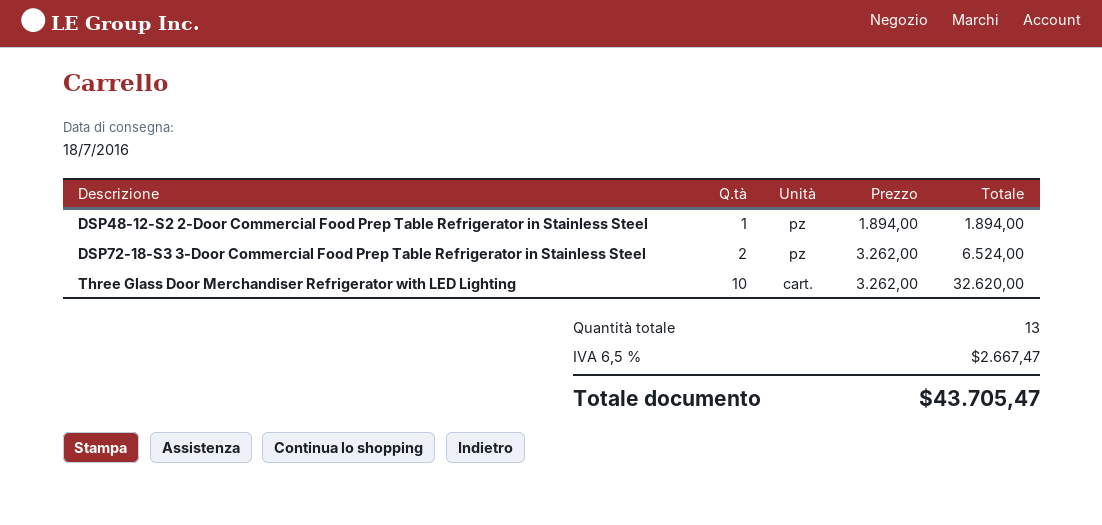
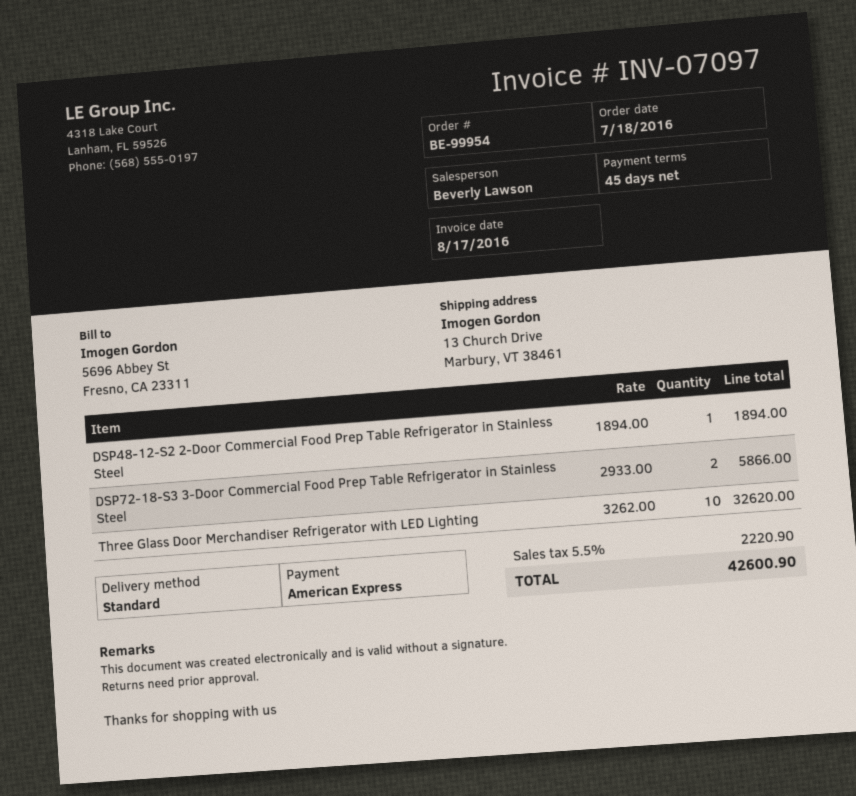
DSP72-18-S3 3-Door Commercial Food Prep Table Refrigerator in Stainless Steel: 2 x 3262.00 = 6524.00 -> 2 x 2933.00 = 5866.00
tax: 6.5% = 2667.47 -> 5.5% = 2220.90
total: 43705.47 -> 42600.90

